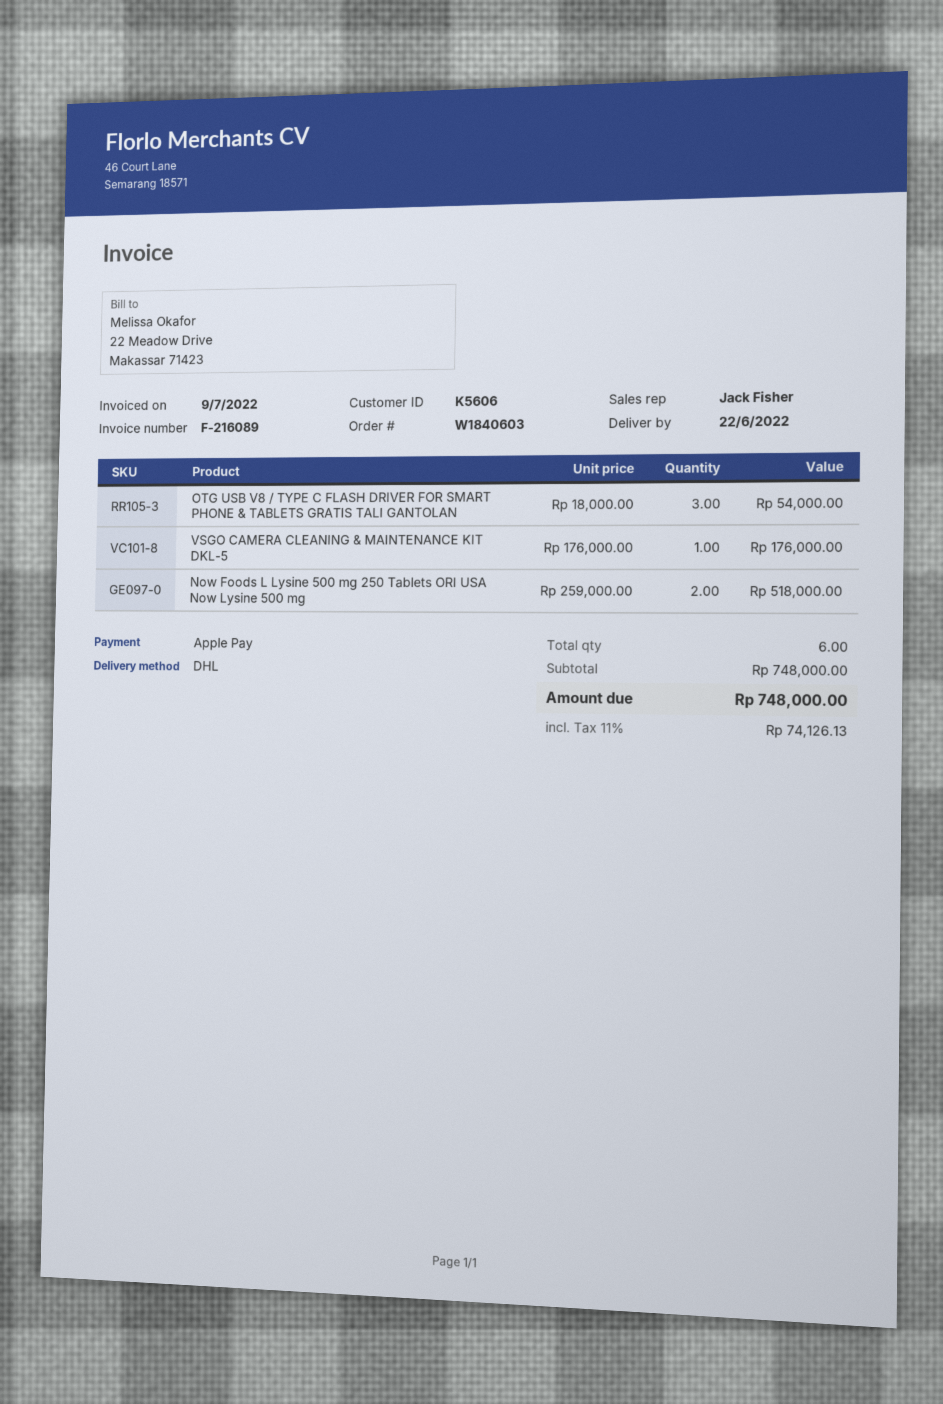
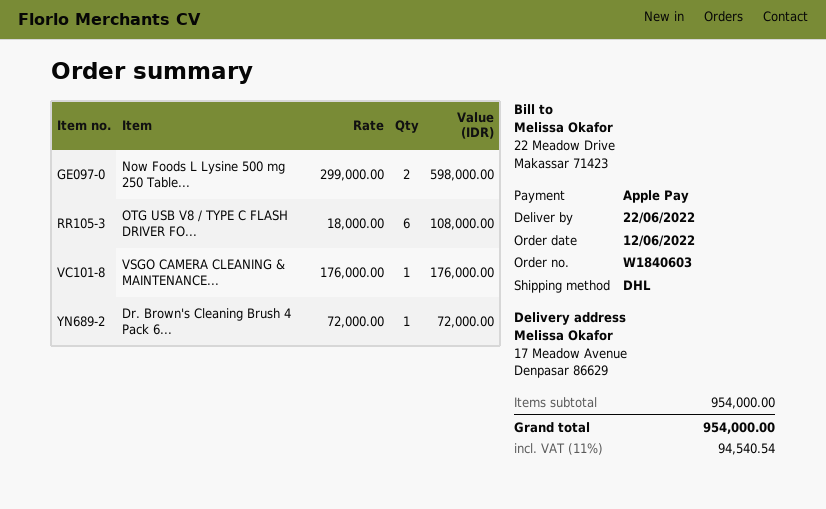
OTG USB V8 / TYPE C FLASH DRIVER FOR SMART PHONE & TABLETS GRATIS TALI GANTOLAN: 3 x 18000.00 = 54000.00 -> 6 x 18000.00 = 108000.00
Now Foods L Lysine 500 mg 250 Tablets ORI USA Now Lysine 500 mg: 2 x 259000.00 = 518000.00 -> 2 x 299000.00 = 598000.00
Dr. Brown's Cleaning Brush 4 Pack 6...: none -> 1 x 72000.00 = 72000.00
subtotal: 748000.00 -> 954000.00
tax: 11% = 74126.13 -> 11% = 94540.54
total: 748000.00 -> 954000.00

